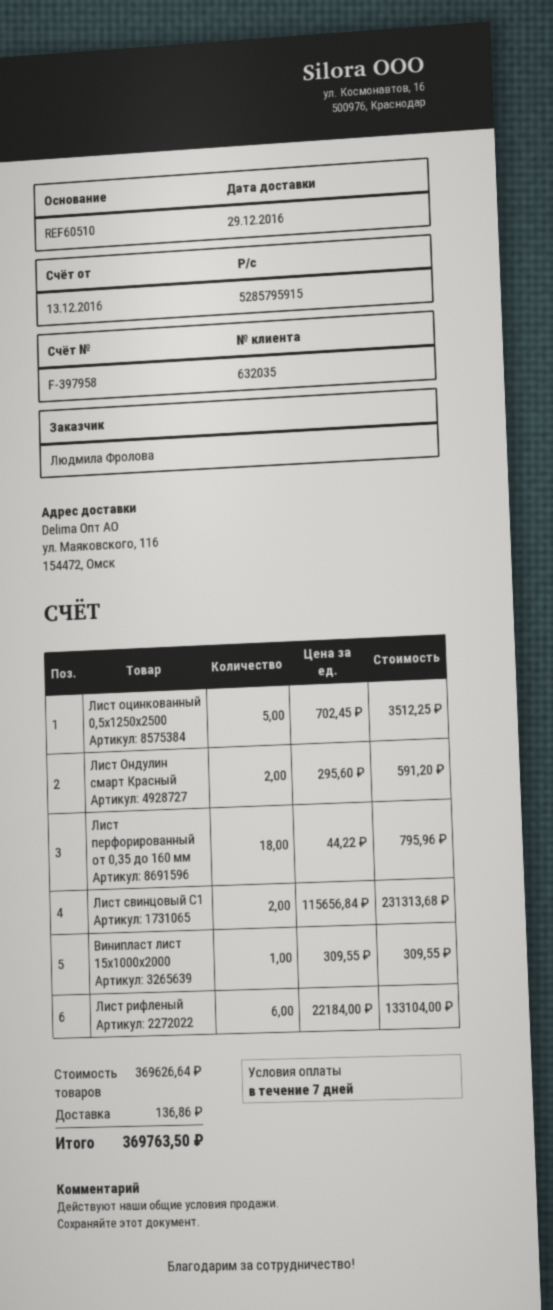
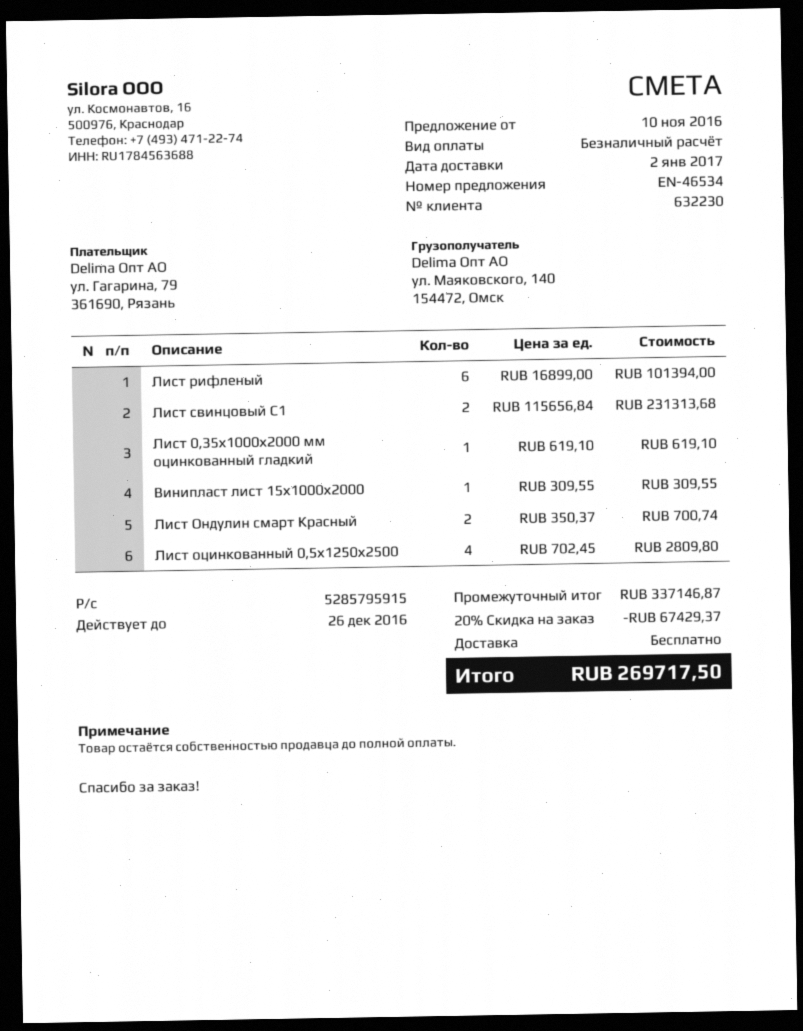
delivery date: 2016-12-29 -> 2017-01-02
customer number: 632035 -> 632230
ship to: ул. Маяковского, 116, 154472, Омск -> ул. Маяковского, 140, 154472, Омск
Лист оцинкованный 0,5х1250х2500: 5 x 702.45 = 3512.25 -> 4 x 702.45 = 2809.80
Лист Ондулин смарт Красный: 2 x 295.60 = 591.20 -> 2 x 350.37 = 700.74
Лист перфорированный от 0,35 до 160 мм: 18 x 44.22 = 795.96 -> none
Лист рифленый: 6 x 22184.00 = 133104.00 -> 6 x 16899.00 = 101394.00
Лист 0,35х1000х2000 мм оцинкованный гладкий: none -> 1 x 619.10 = 619.10
subtotal: 369626.64 -> 337146.87
discount: none -> 20% = 67429.37
shipping: 136.86 -> 0.00
total: 369763.50 -> 269717.50

